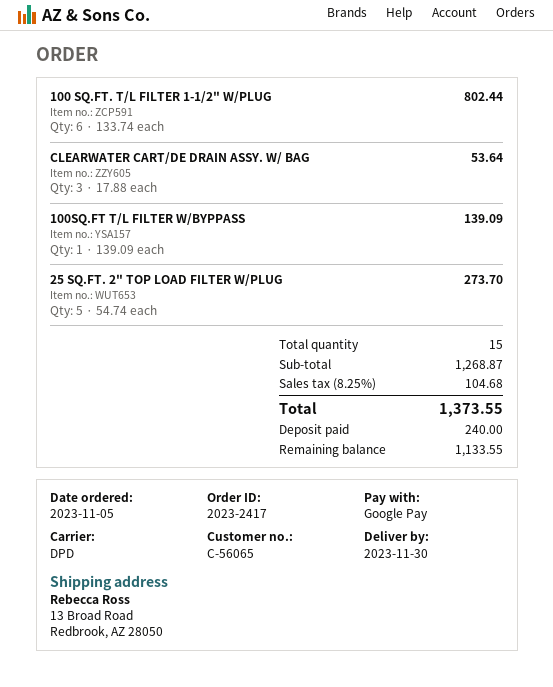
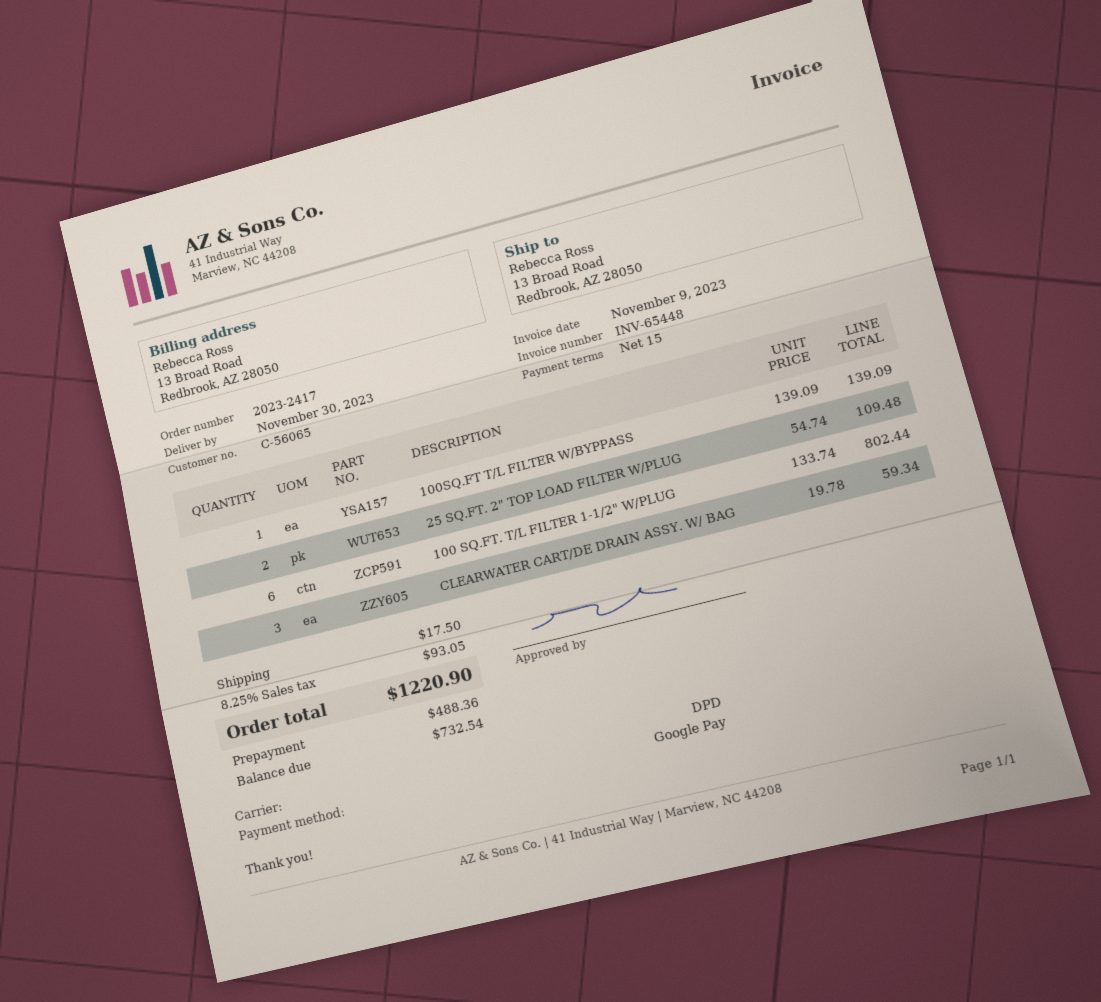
CLEARWATER CART/DE DRAIN ASSY. W/ BAG: 3 x 17.88 = 53.64 -> 3 x 19.78 = 59.34
25 SQ.FT. 2" TOP LOAD FILTER W/PLUG: 5 x 54.74 = 273.70 -> 2 x 54.74 = 109.48
shipping: none -> 17.50
tax: 8.25% = 104.68 -> 8.25% = 93.05
total: 1373.55 -> 1220.90
deposit: 240.00 -> 488.36
balance: 1133.55 -> 732.54

